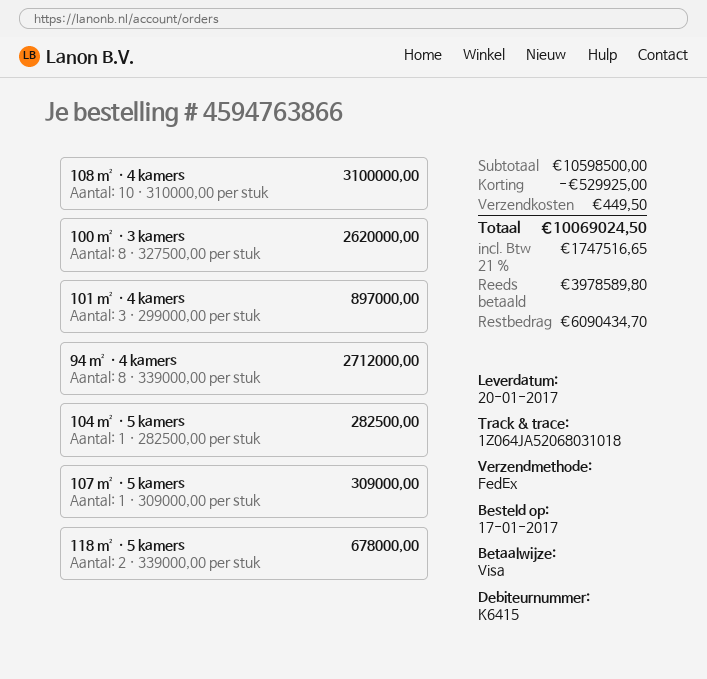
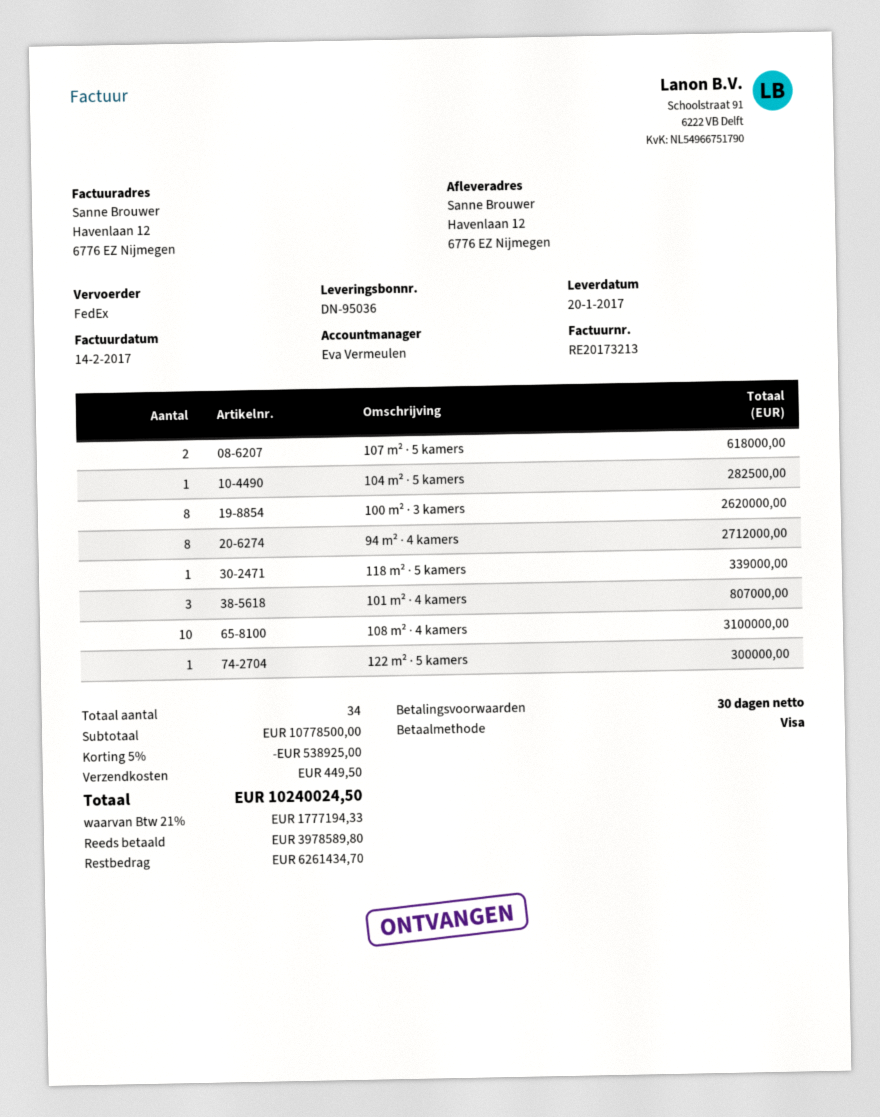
101 m² · 4 kamers: 3 for 897000.00 -> 3 for 807000.00
107 m² · 5 kamers: 1 for 309000.00 -> 2 for 618000.00
118 m² · 5 kamers: 2 for 678000.00 -> 1 for 339000.00
122 m² · 5 kamers: none -> 1 for 300000.00
subtotal: 10598500.00 -> 10778500.00
discount: 529925.00 -> 538925.00
tax: 21% = 1747516.65 -> 21% = 1777194.33
total: 10069024.50 -> 10240024.50
balance: 6090434.70 -> 6261434.70

